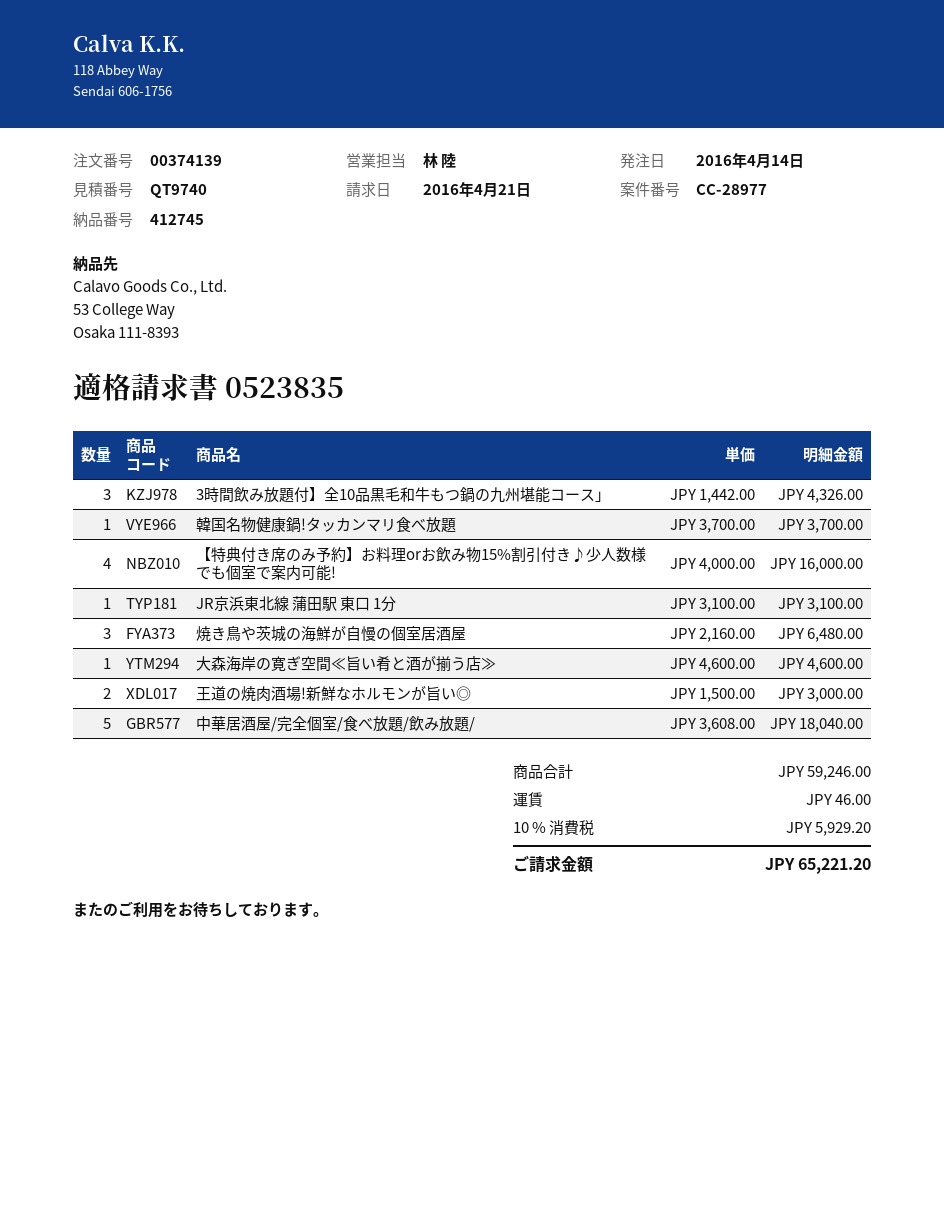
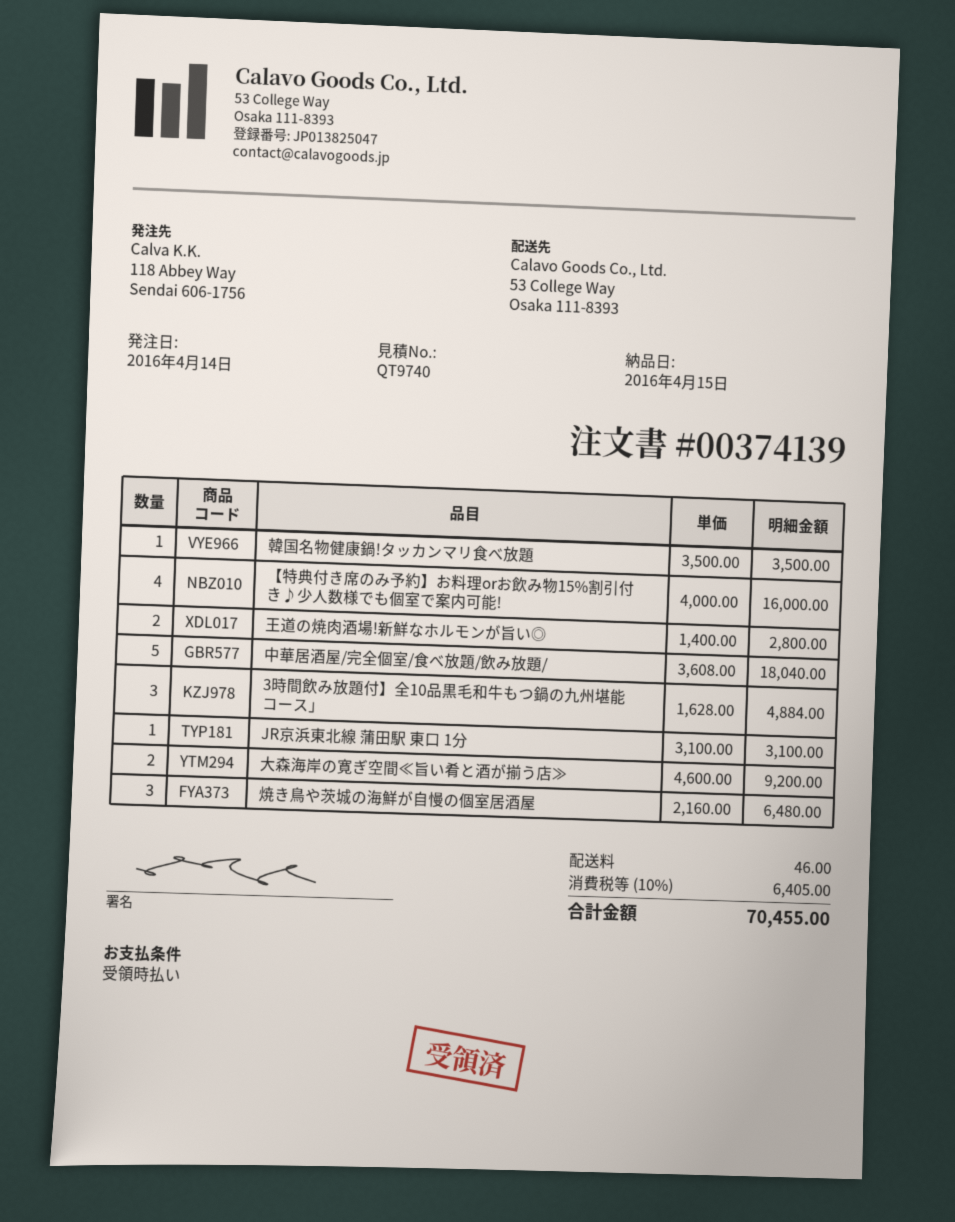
3時間飲み放題付】全10品黒毛和牛もつ鍋の九州堪能コース」: 3 x 1442.00 = 4326.00 -> 3 x 1628.00 = 4884.00
韓国名物健康鍋!タッカンマリ食べ放題: 1 x 3700.00 = 3700.00 -> 1 x 3500.00 = 3500.00
大森海岸の寛ぎ空間≪旨い肴と酒が揃う店≫: 1 x 4600.00 = 4600.00 -> 2 x 4600.00 = 9200.00
王道の焼肉酒場!新鮮なホルモンが旨い◎: 2 x 1500.00 = 3000.00 -> 2 x 1400.00 = 2800.00
tax: 10% = 5929.20 -> 10% = 6405.00
total: 65221.20 -> 70455.00

